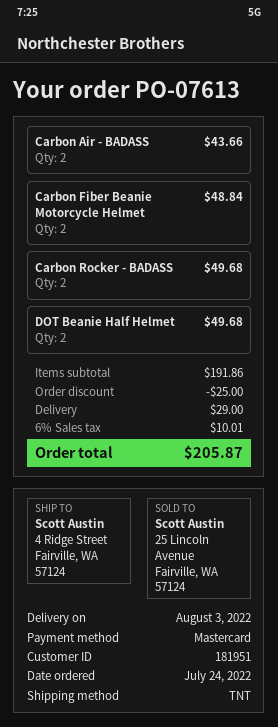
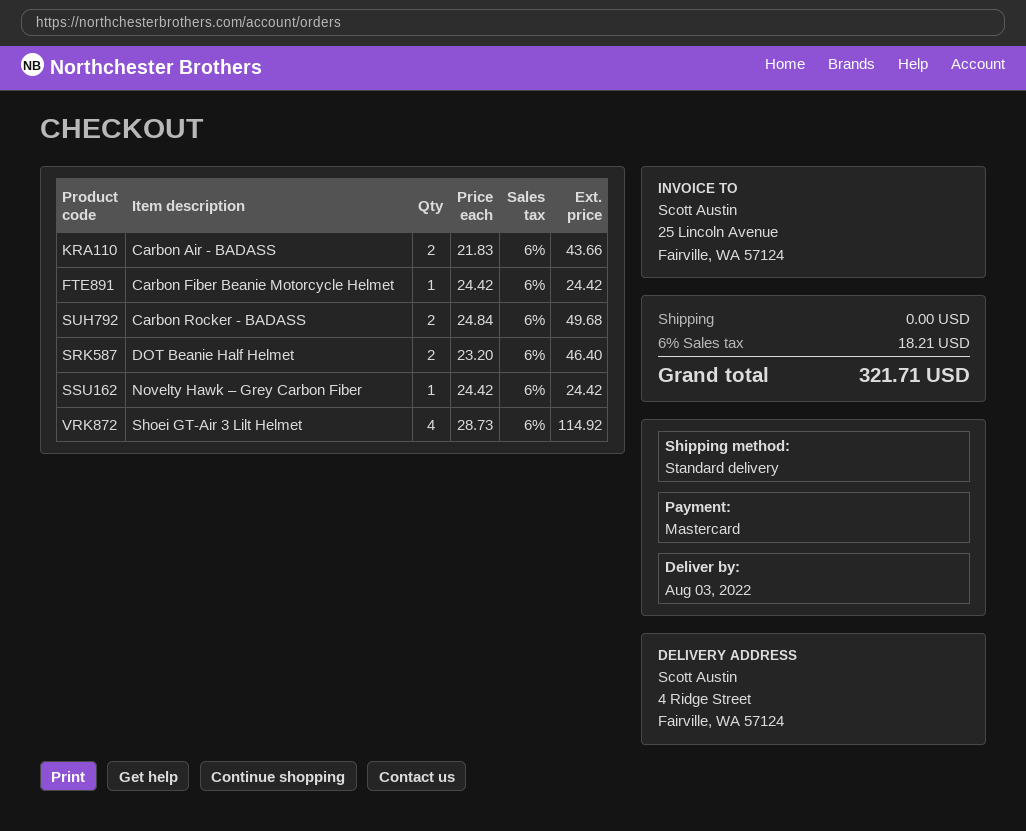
shipping method: TNT -> standard
Carbon Fiber Beanie Motorcycle Helmet: 2 for 48.84 -> 1 for 24.42
DOT Beanie Half Helmet: 2 for 49.68 -> 2 for 46.40
Novelty Hawk – Grey Carbon Fiber: none -> 1 for 24.42
Shoei GT-Air 3 Lilt Helmet: none -> 4 for 114.92
discount: 25.00 -> none
shipping: 29.00 -> 0.00
tax: 6% = 10.01 -> 6% = 18.21
total: 205.87 -> 321.71

